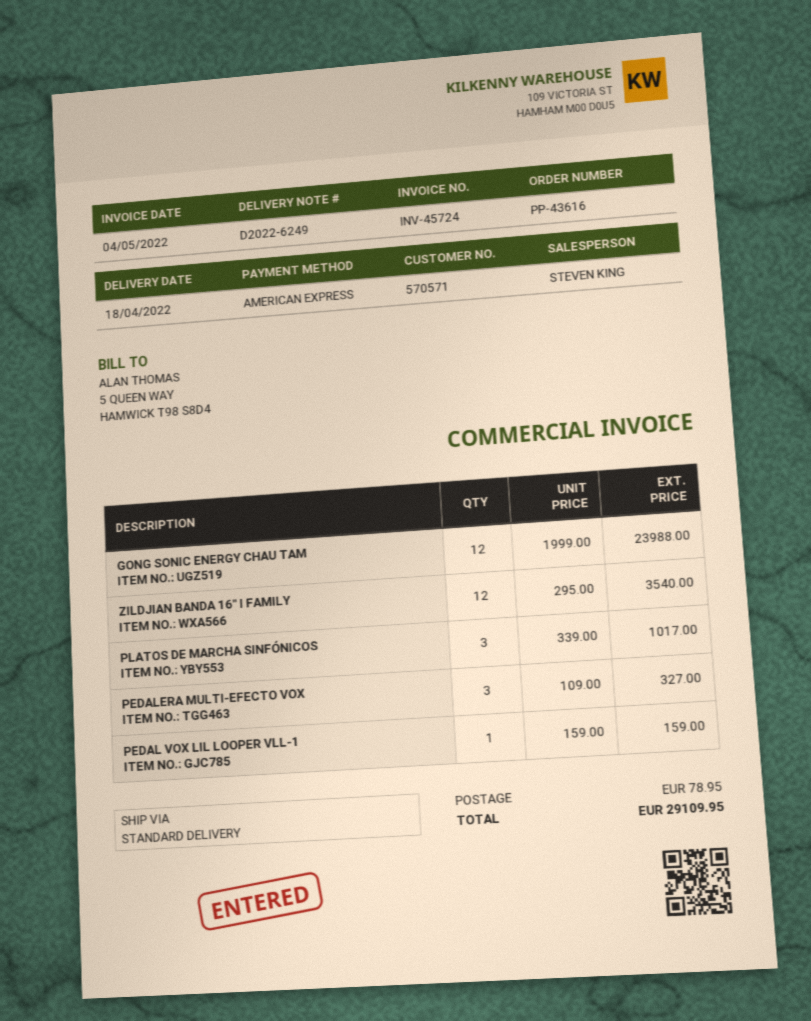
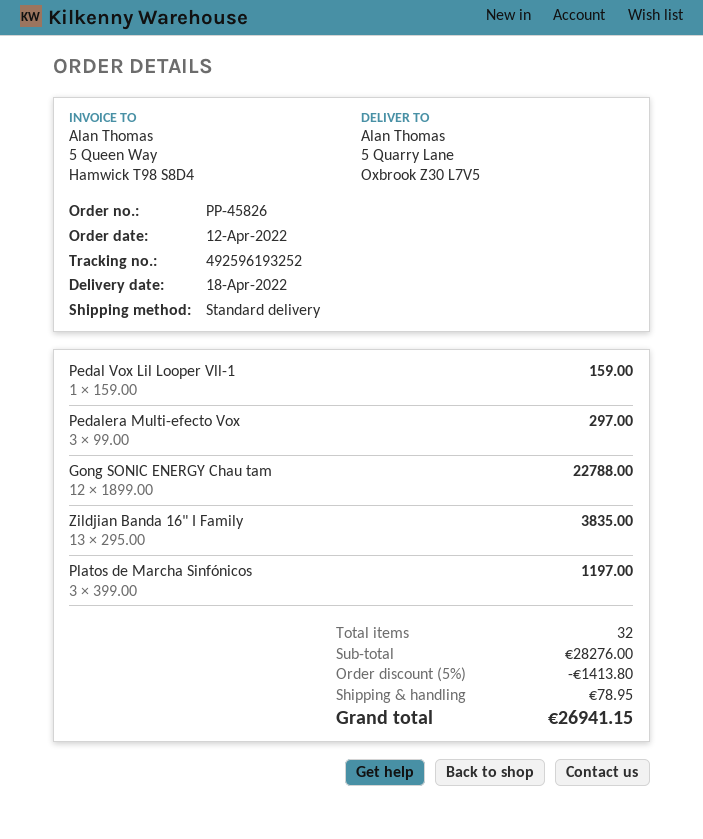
order number: PP-43616 -> PP-45826
GONG SONIC ENERGY CHAU TAM: 12 x 1999.00 = 23988.00 -> 12 x 1899.00 = 22788.00
ZILDJIAN BANDA 16" I FAMILY: 12 x 295.00 = 3540.00 -> 13 x 295.00 = 3835.00
PLATOS DE MARCHA SINFÓNICOS: 3 x 339.00 = 1017.00 -> 3 x 399.00 = 1197.00
PEDALERA MULTI-EFECTO VOX: 3 x 109.00 = 327.00 -> 3 x 99.00 = 297.00
discount: none -> 5% = 1413.80
total: 29109.95 -> 26941.15

